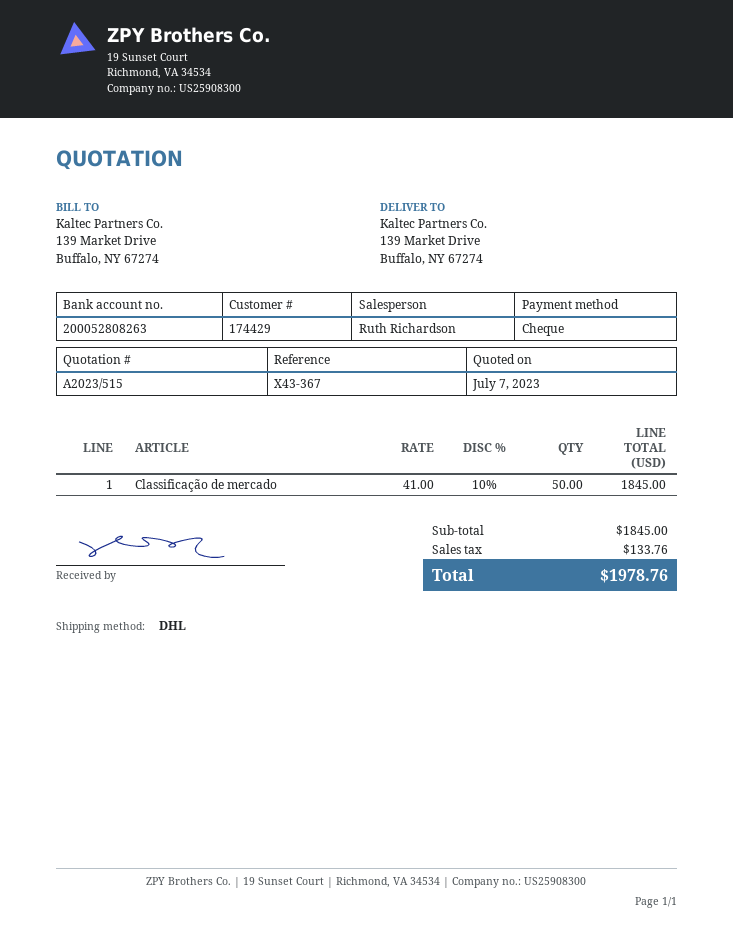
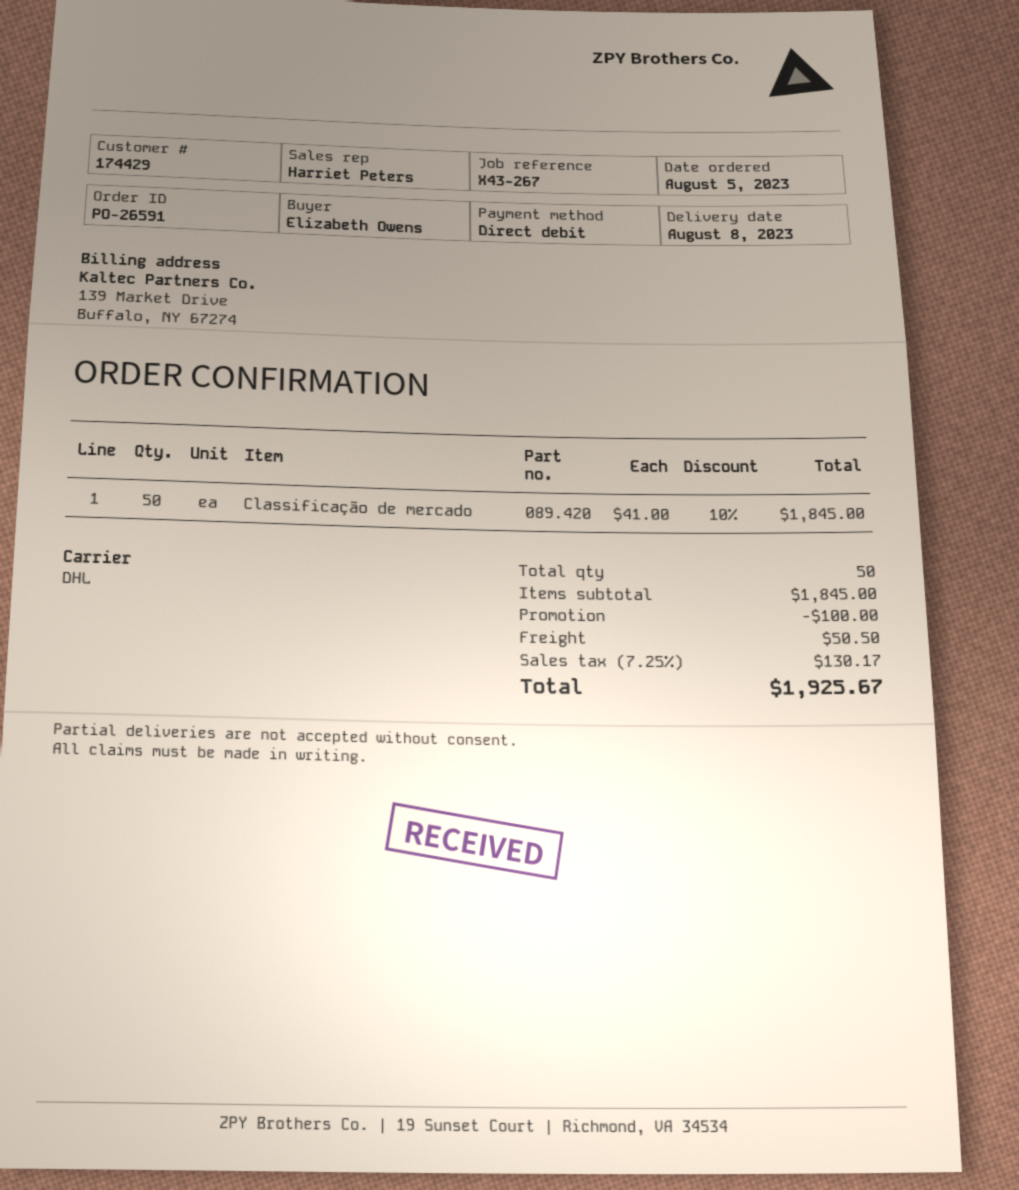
reference: X43-367 -> X43-267
sales rep: Ruth Richardson -> Harriet Peters
payment method: cheque -> direct debit
discount: none -> 100.00
shipping: none -> 50.50
tax: 133.76 -> 130.17
total: 1978.76 -> 1925.67

